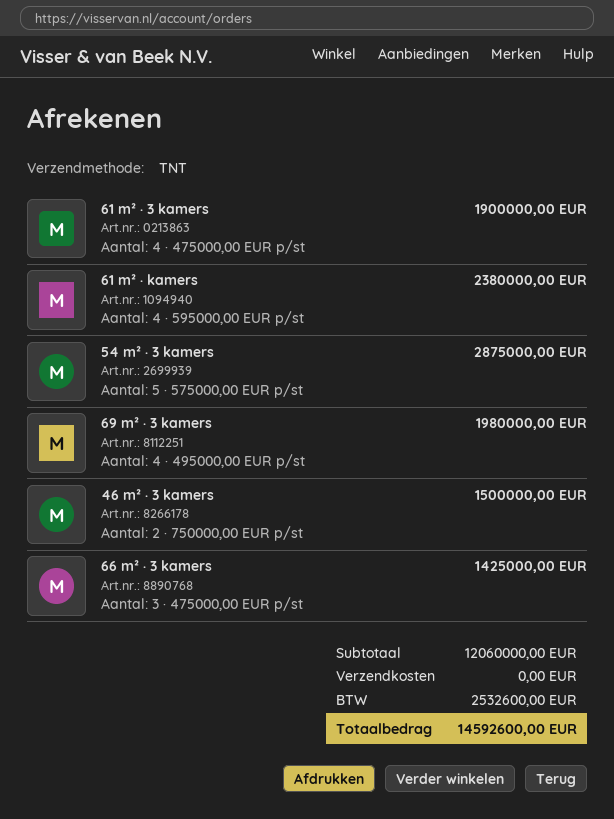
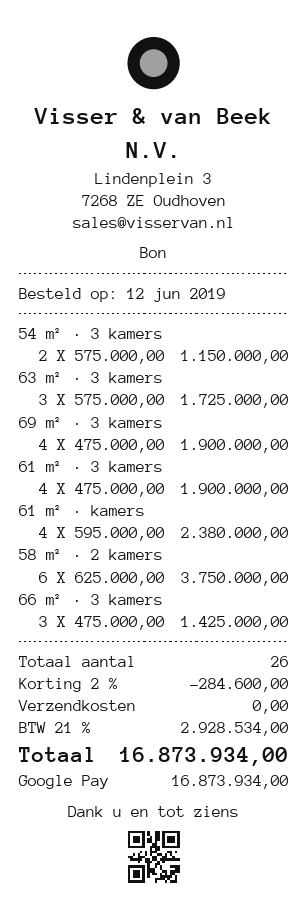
54 m² · 3 kamers: 5 x 575000.00 = 2875000.00 -> 2 x 575000.00 = 1150000.00
69 m² · 3 kamers: 4 x 495000.00 = 1980000.00 -> 4 x 475000.00 = 1900000.00
46 m² · 3 kamers: 2 x 750000.00 = 1500000.00 -> none
63 m² · 3 kamers: none -> 3 x 575000.00 = 1725000.00
58 m² · 2 kamers: none -> 6 x 625000.00 = 3750000.00
discount: none -> 2% = 284600.00
tax: 2532600.00 -> 2928534.00
total: 14592600.00 -> 16873934.00

